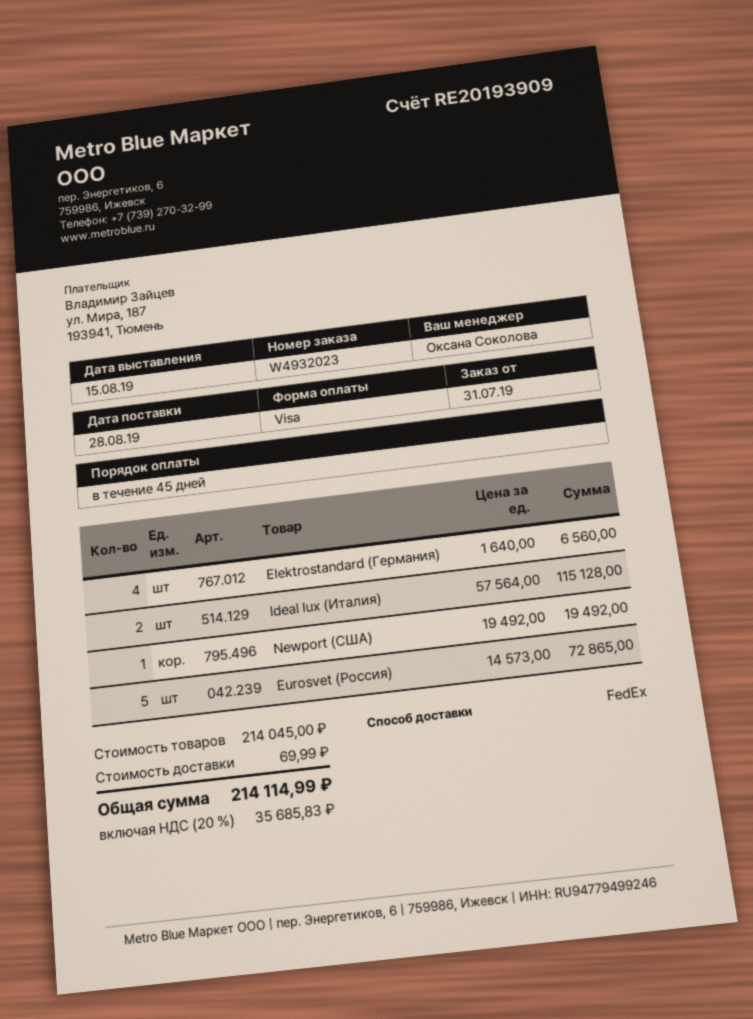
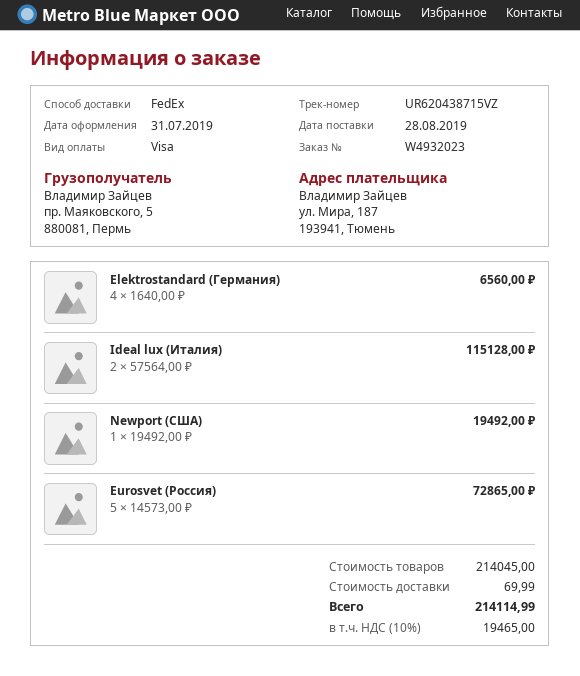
tax: 20% = 35685.83 -> 10% = 19465.00

